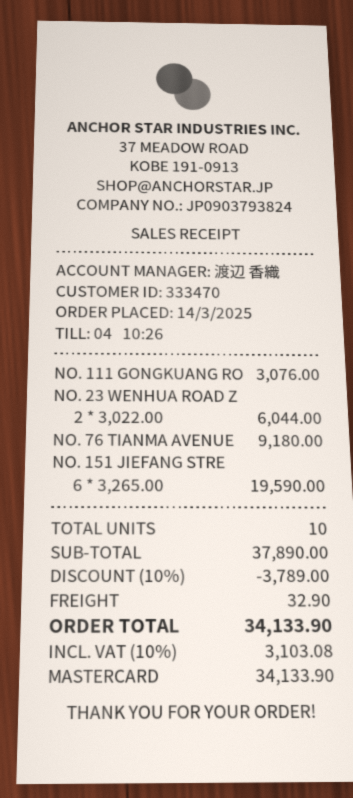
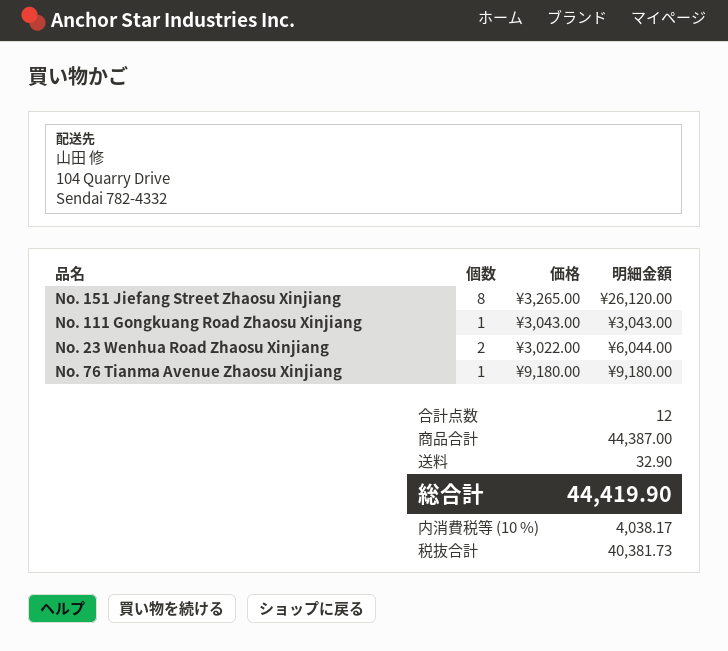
NO. 111 GONGKUANG RO: 1 x 3076.00 = 3076.00 -> 1 x 3043.00 = 3043.00
NO. 151 JIEFANG STRE: 6 x 3265.00 = 19590.00 -> 8 x 3265.00 = 26120.00
total quantity: 10 -> 12
subtotal: 37890.00 -> 44387.00
discount: 10% = 3789.00 -> none
tax: 10% = 3103.08 -> 10% = 4038.17
total: 34133.90 -> 44419.90

